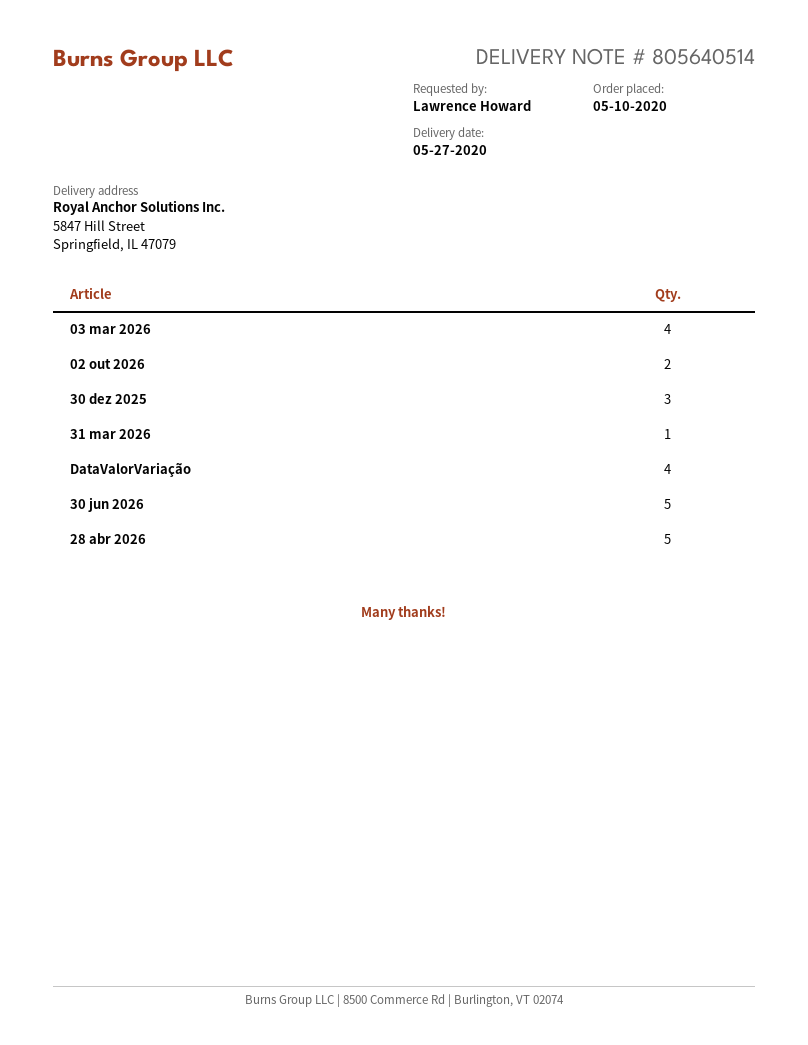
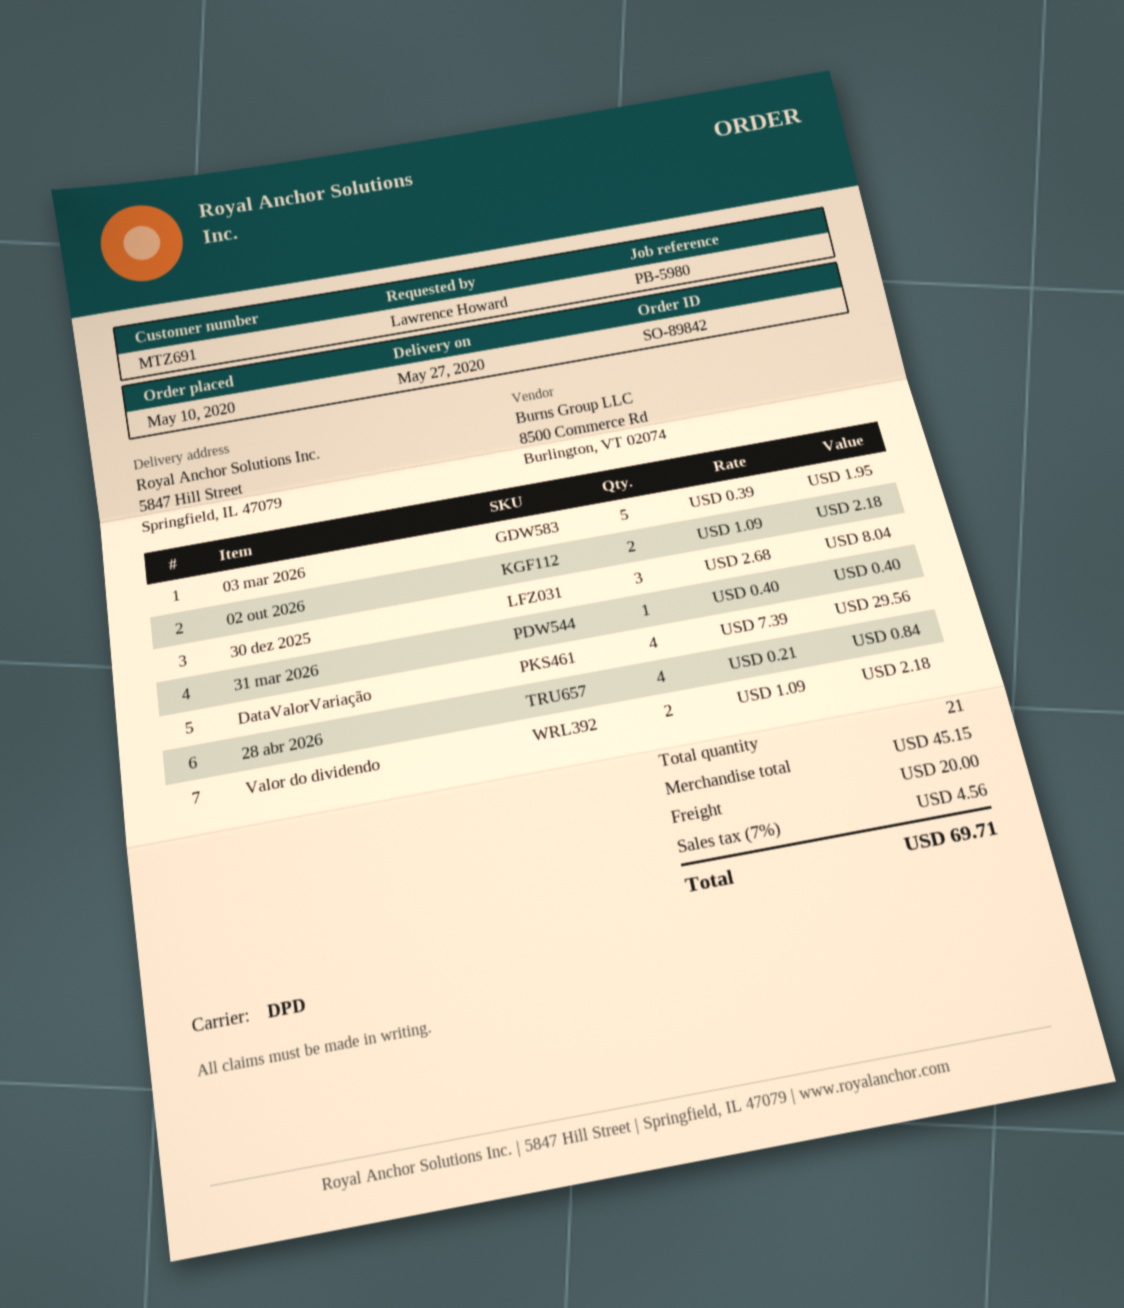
03 mar 2026: 4 -> 5
30 jun 2026: 5 -> none
28 abr 2026: 5 -> 4
Valor do dividendo: none -> 2

